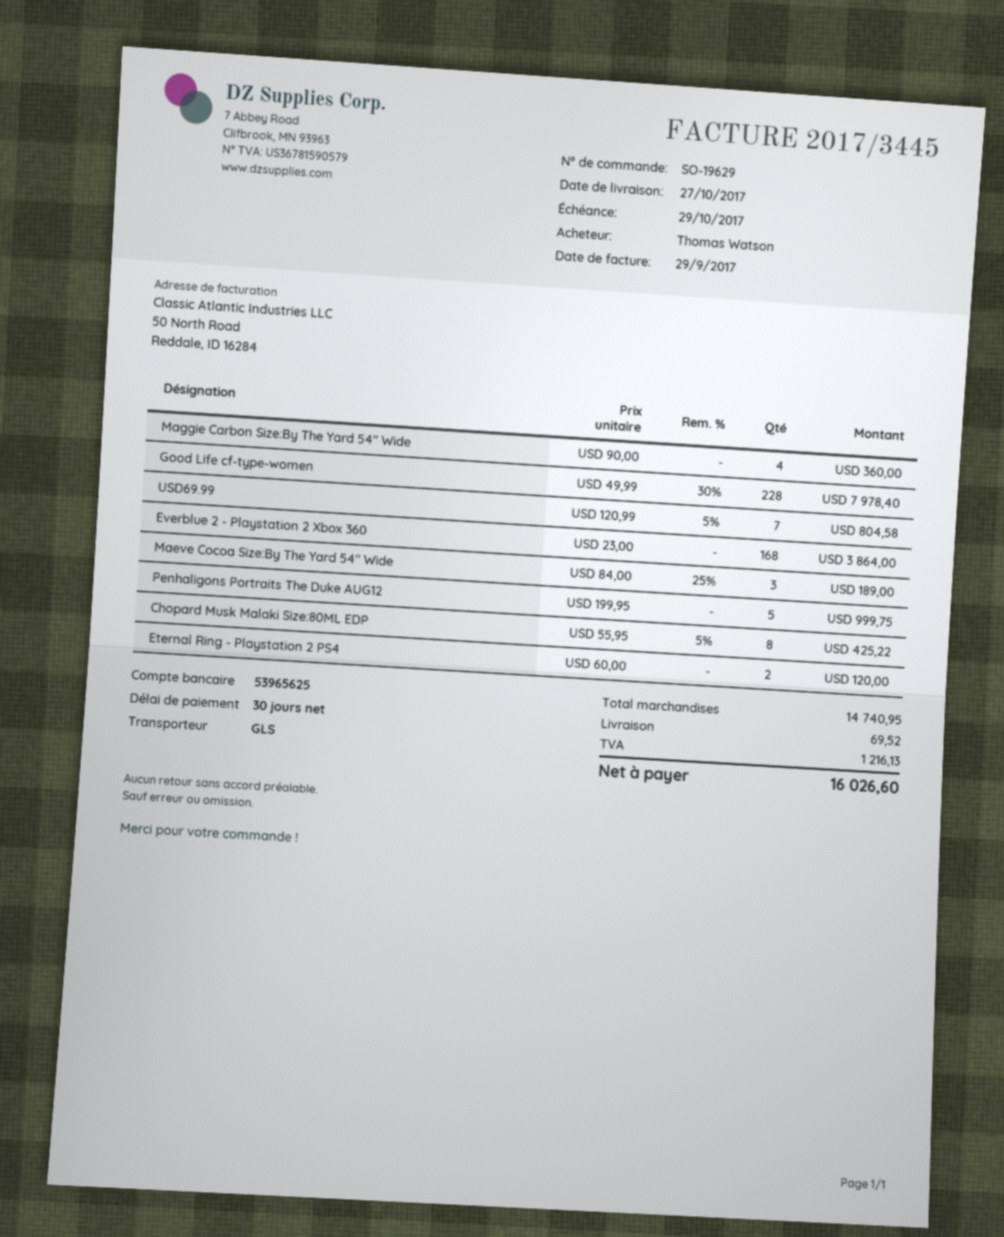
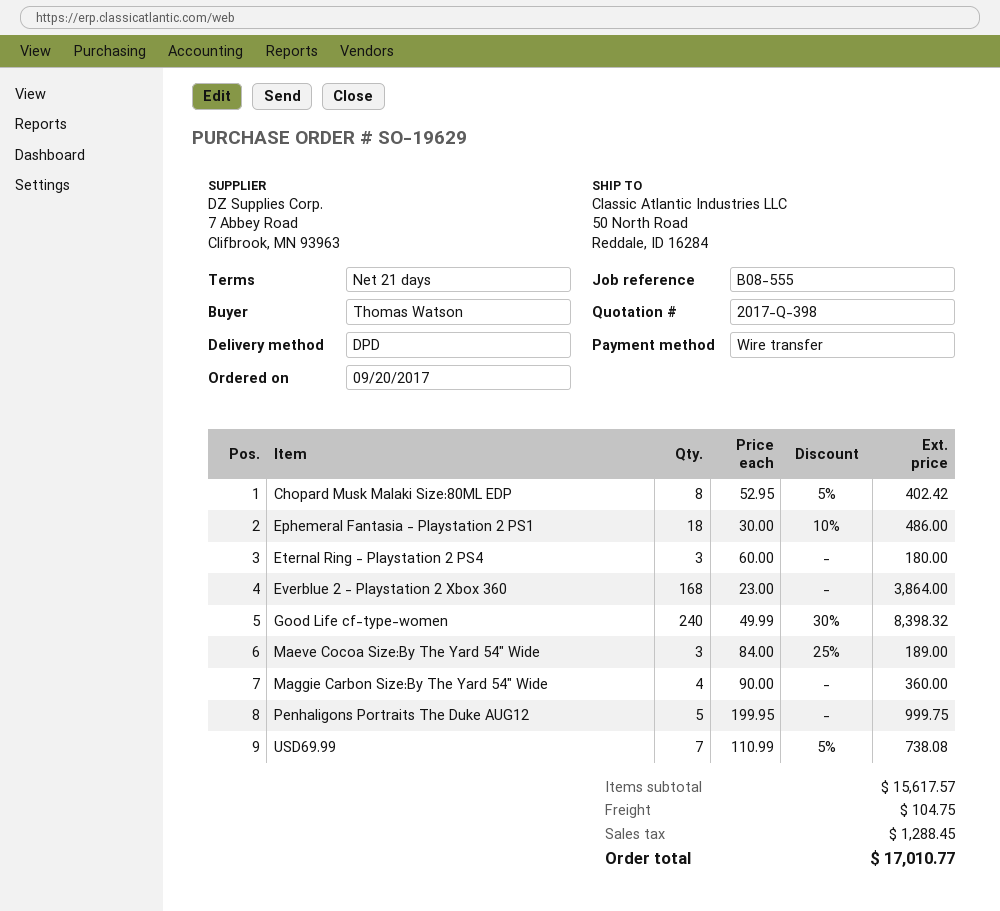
payment terms: 30 days -> 21 days
shipping method: GLS -> DPD
Good Life cf-type-women: 228 x 49.99 - 30% = 7978.40 -> 240 x 49.99 - 30% = 8398.32
USD69.99: 7 x 120.99 - 5% = 804.58 -> 7 x 110.99 - 5% = 738.08
Chopard Musk Malaki Size:80ML EDP: 8 x 55.95 - 5% = 425.22 -> 8 x 52.95 - 5% = 402.42
Eternal Ring - Playstation 2 PS4: 2 x 60.00 = 120.00 -> 3 x 60.00 = 180.00
Ephemeral Fantasia - Playstation 2 PS1: none -> 18 x 30.00 - 10% = 486.00
subtotal: 14740.95 -> 15617.57
shipping: 69.52 -> 104.75
tax: 1216.13 -> 1288.45
total: 16026.60 -> 17010.77

